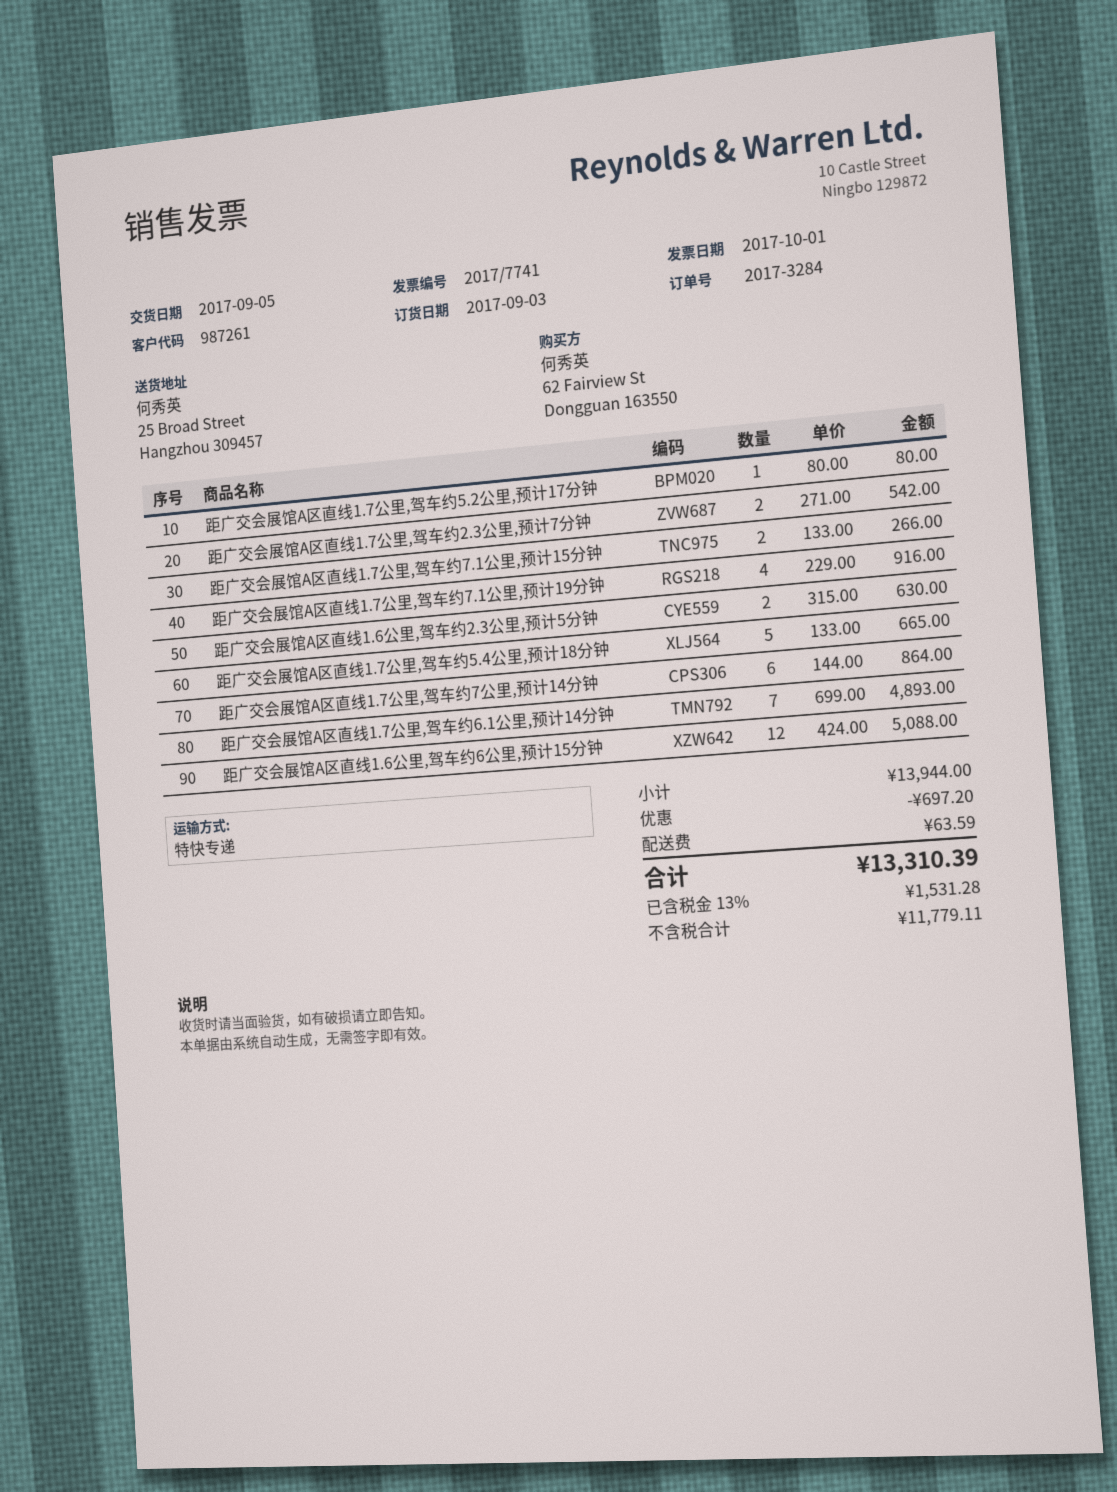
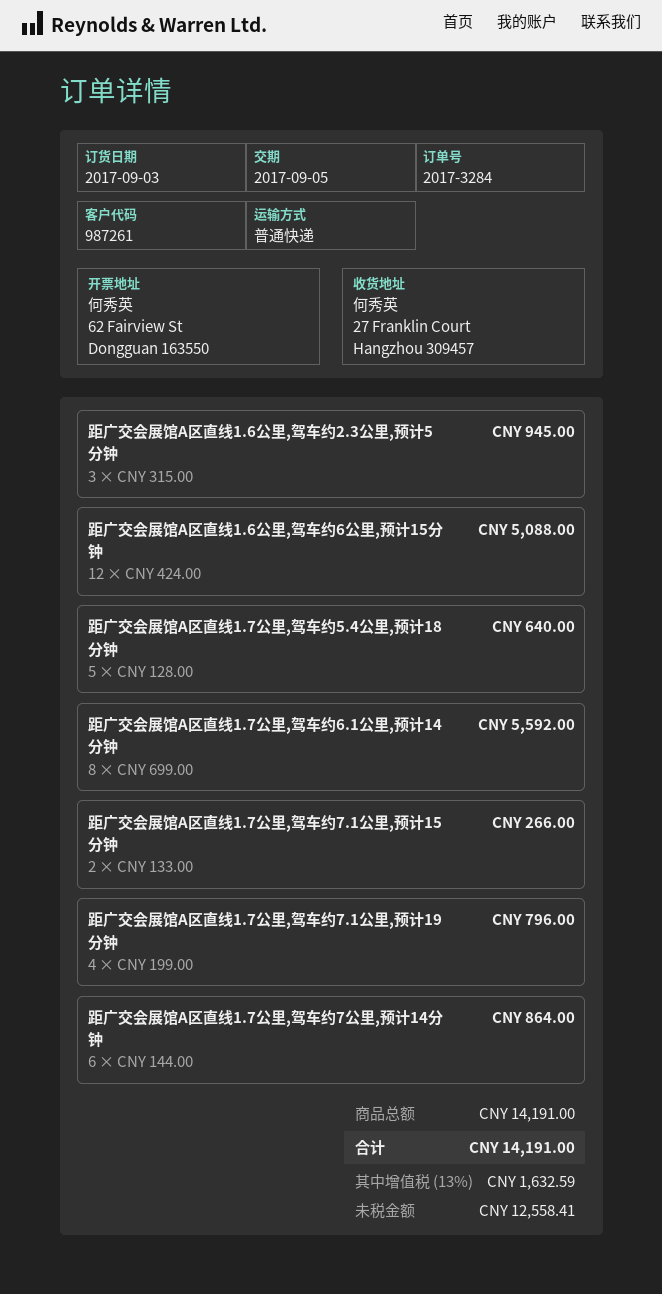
shipping method: express -> standard
ship to: 25 Broad Street, Hangzhou 309457 -> 27 Franklin Court, Hangzhou 309457
距广交会展馆A区直线1.7公里,驾车约5.2公里,预计17分钟: 1 x 80.00 = 80.00 -> none
距广交会展馆A区直线1.7公里,驾车约2.3公里,预计7分钟: 2 x 271.00 = 542.00 -> none
距广交会展馆A区直线1.7公里,驾车约7.1公里,预计19分钟: 4 x 229.00 = 916.00 -> 4 x 199.00 = 796.00
距广交会展馆A区直线1.6公里,驾车约2.3公里,预计5分钟: 2 x 315.00 = 630.00 -> 3 x 315.00 = 945.00
距广交会展馆A区直线1.7公里,驾车约5.4公里,预计18分钟: 5 x 133.00 = 665.00 -> 5 x 128.00 = 640.00
距广交会展馆A区直线1.7公里,驾车约6.1公里,预计14分钟: 7 x 699.00 = 4893.00 -> 8 x 699.00 = 5592.00
subtotal: 13944.00 -> 14191.00
discount: 697.20 -> none
shipping: 63.59 -> none
net: 11779.11 -> 12558.41
tax: 13% = 1531.28 -> 13% = 1632.59
total: 13310.39 -> 14191.00

